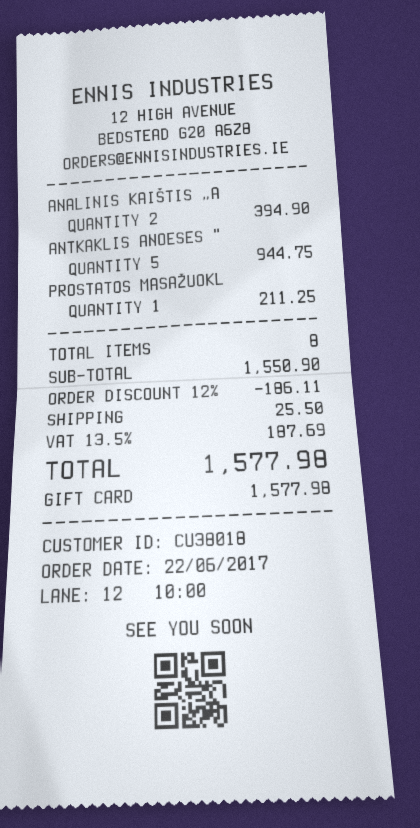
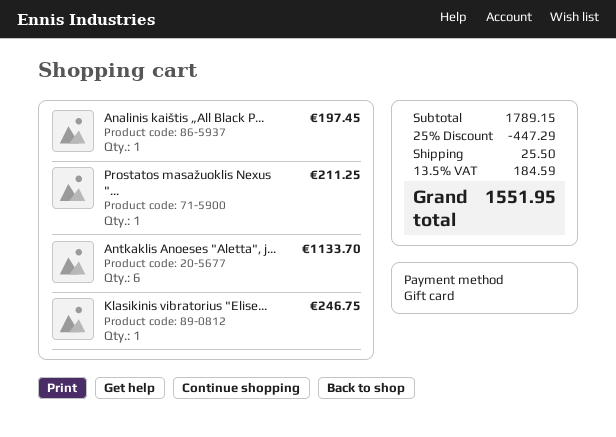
ANALINIS KAIŠTIS „A: 2 for 394.90 -> 1 for 197.45
ANTKAKLIS ANOESES ": 5 for 944.75 -> 6 for 1133.70
Klasikinis vibratorius "Elise...: none -> 1 for 246.75
subtotal: 1550.90 -> 1789.15
discount: 12% = 186.11 -> 25% = 447.29
tax: 13.5% = 187.69 -> 13.5% = 184.59
total: 1577.98 -> 1551.95

